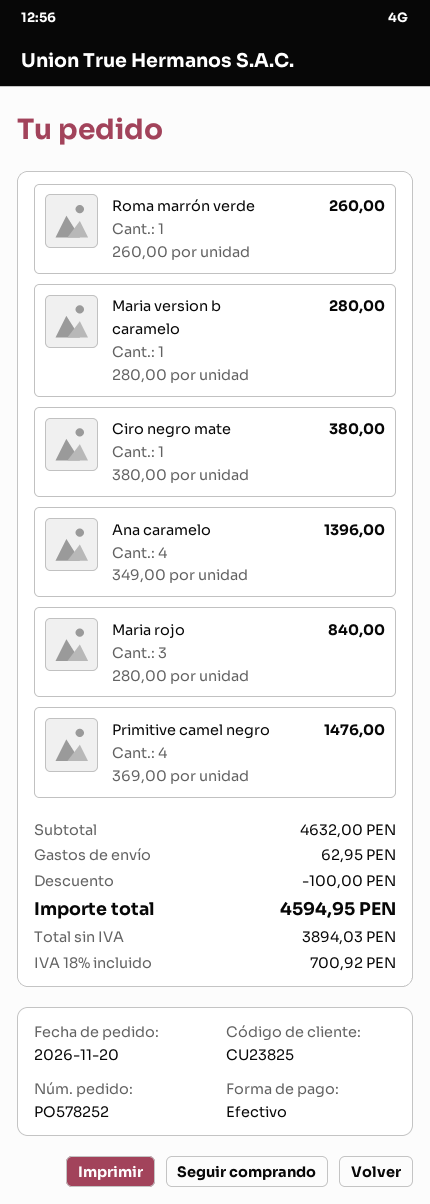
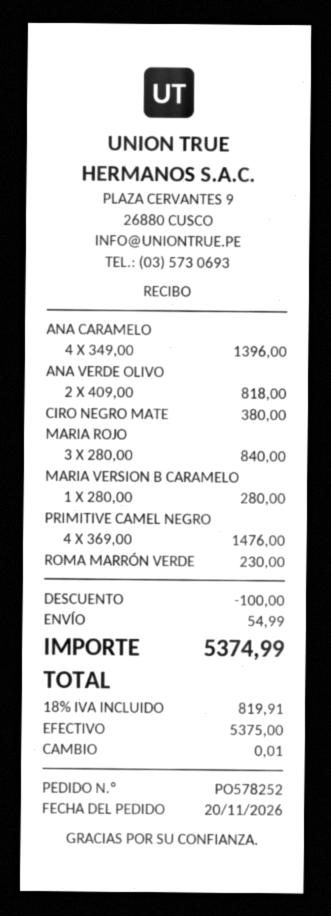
Roma marrón verde: 1 x 260.00 = 260.00 -> 1 x 230.00 = 230.00
ANA VERDE OLIVO: none -> 2 x 409.00 = 818.00
shipping: 62.95 -> 54.99
tax: 18% = 700.92 -> 18% = 819.91
total: 4594.95 -> 5374.99

